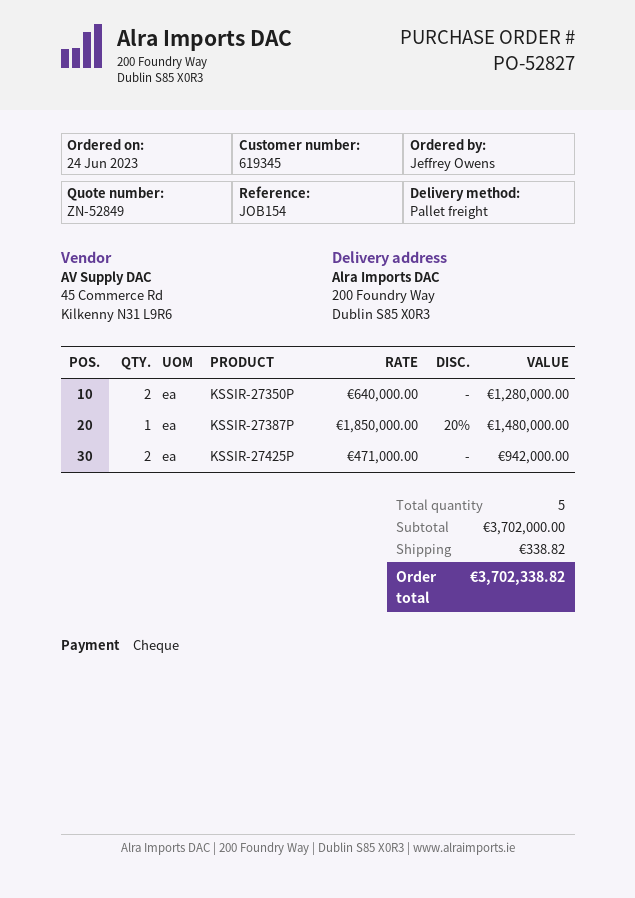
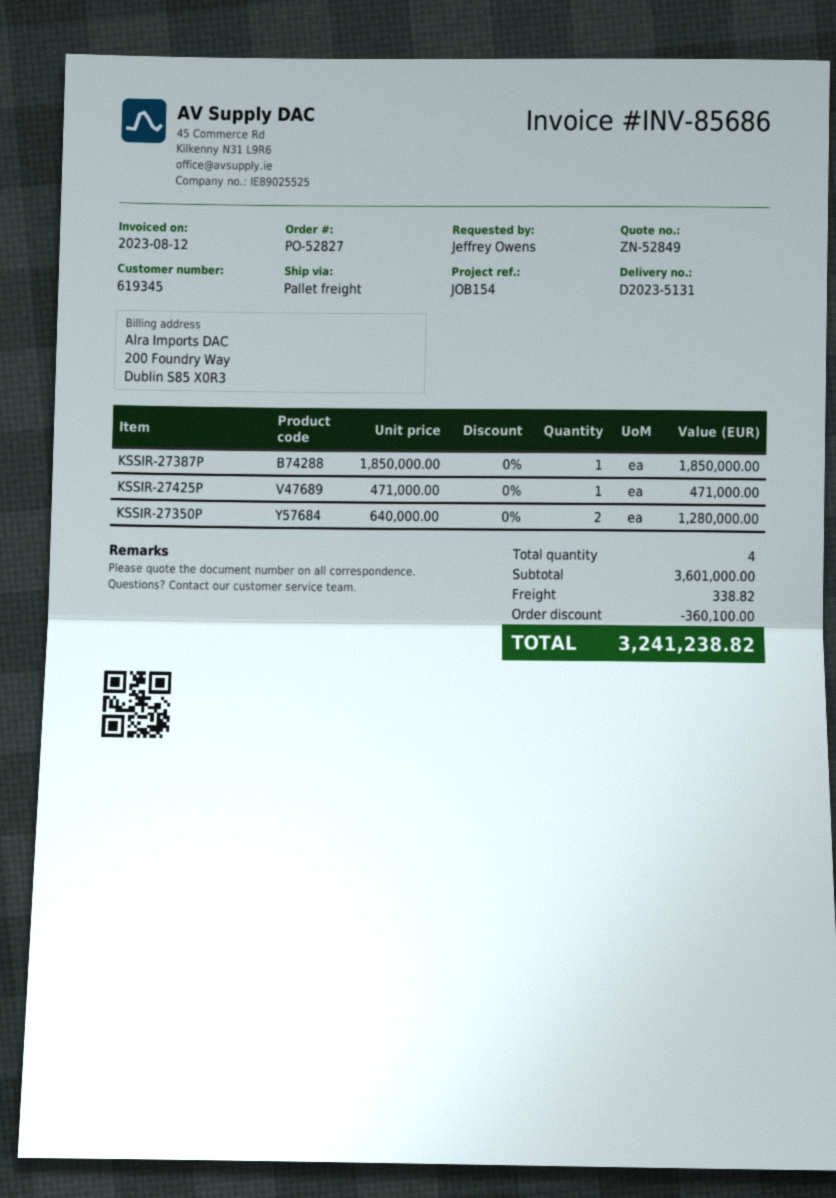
KSSIR-27387P: 1 x 1850000.00 - 20% = 1480000.00 -> 1 x 1850000.00 = 1850000.00
KSSIR-27425P: 2 x 471000.00 = 942000.00 -> 1 x 471000.00 = 471000.00
total quantity: 5 -> 4
subtotal: 3702000.00 -> 3601000.00
discount: none -> 360100.00
total: 3702338.82 -> 3241238.82

